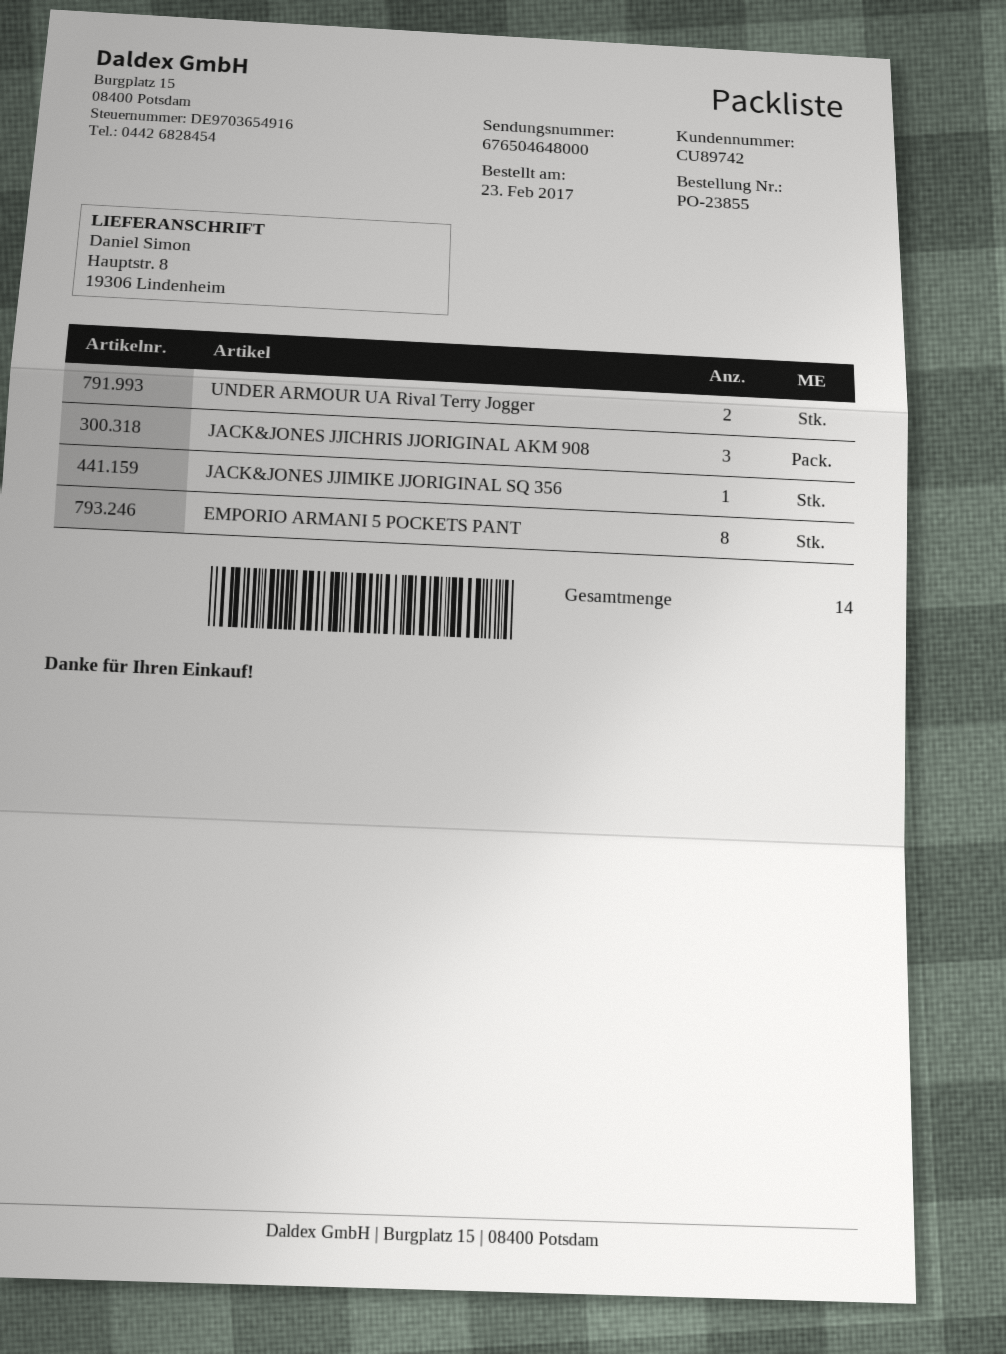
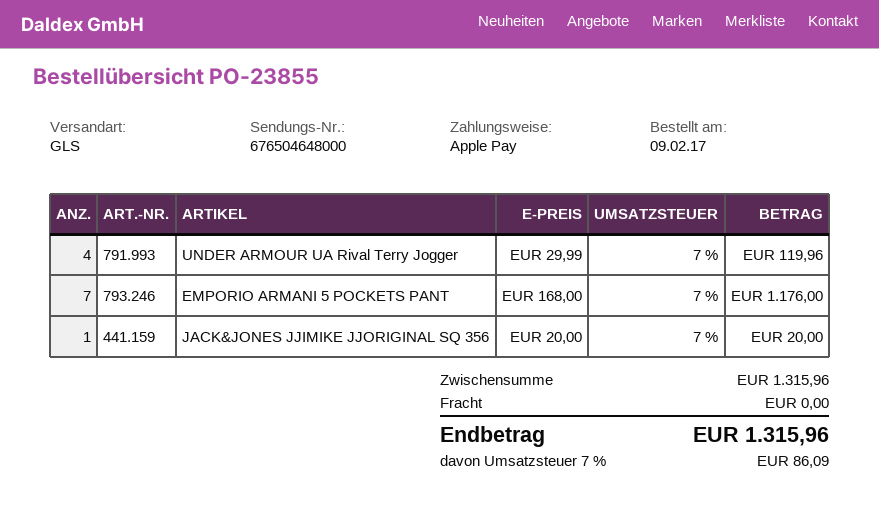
order date: 2017-02-23 -> 2017-02-09
UNDER ARMOUR UA Rival Terry Jogger: 2 -> 4
JACK&JONES JJICHRIS JJORIGINAL AKM 908: 3 -> none
EMPORIO ARMANI 5 POCKETS PANT: 8 -> 7

